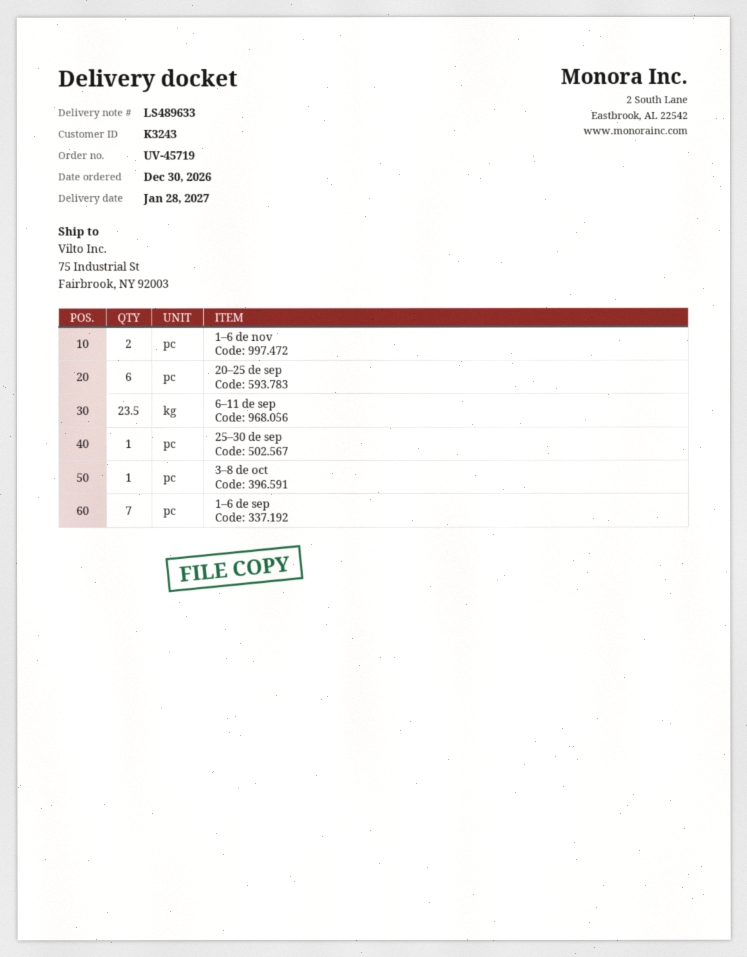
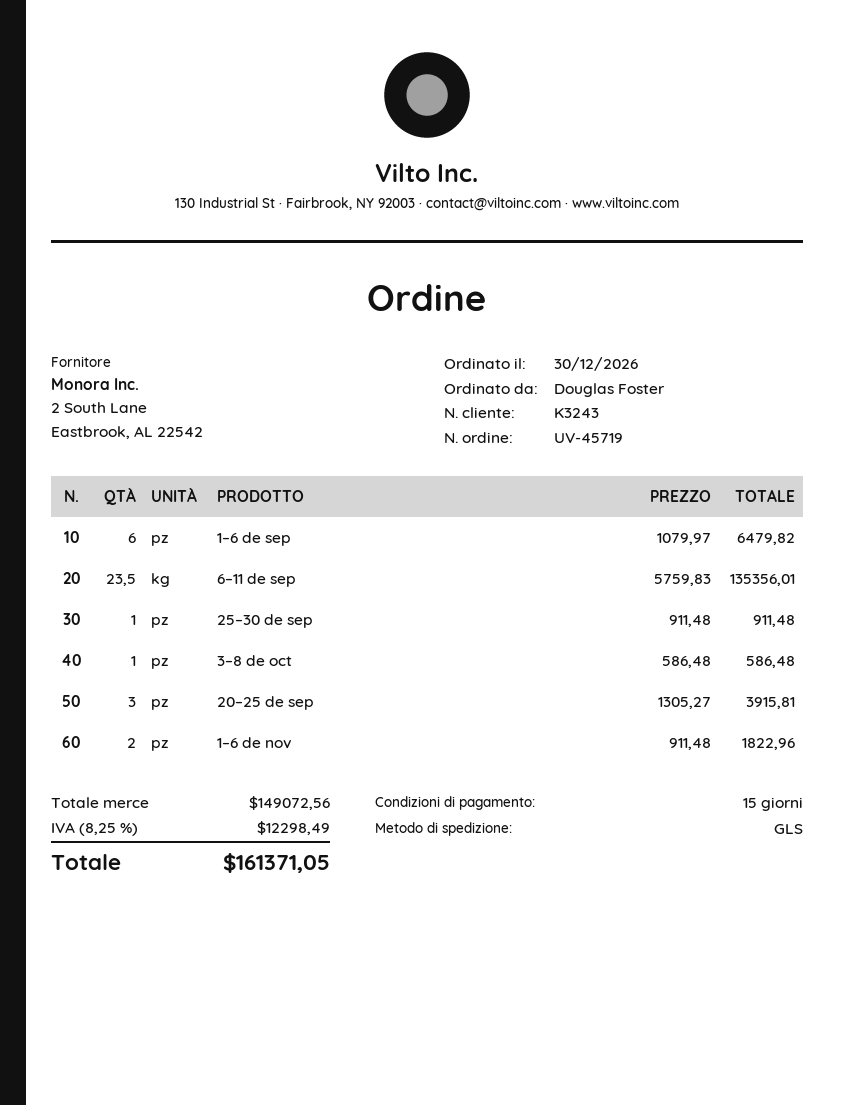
20–25 de sep: 6 -> 3
1–6 de sep: 7 -> 6

